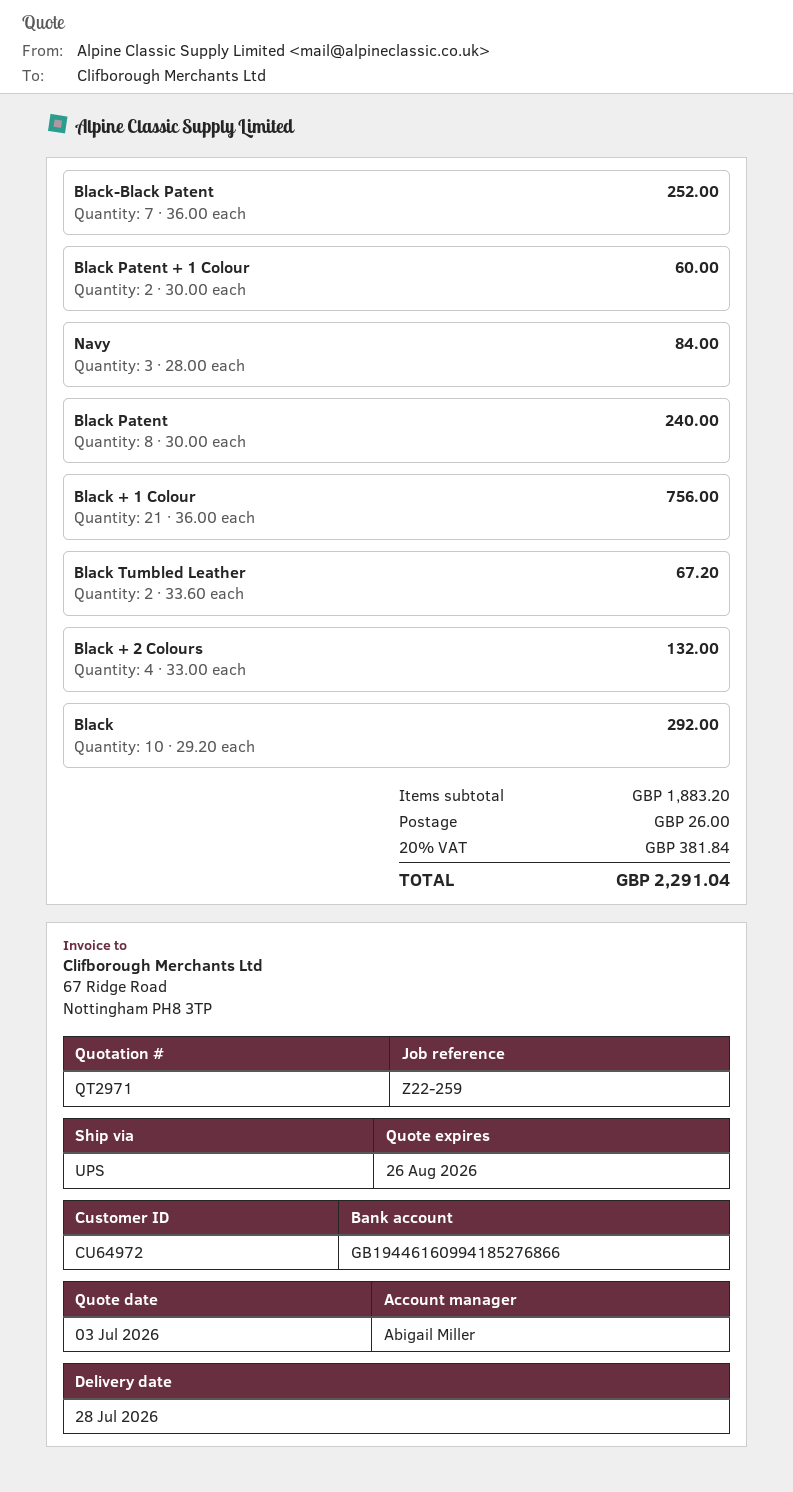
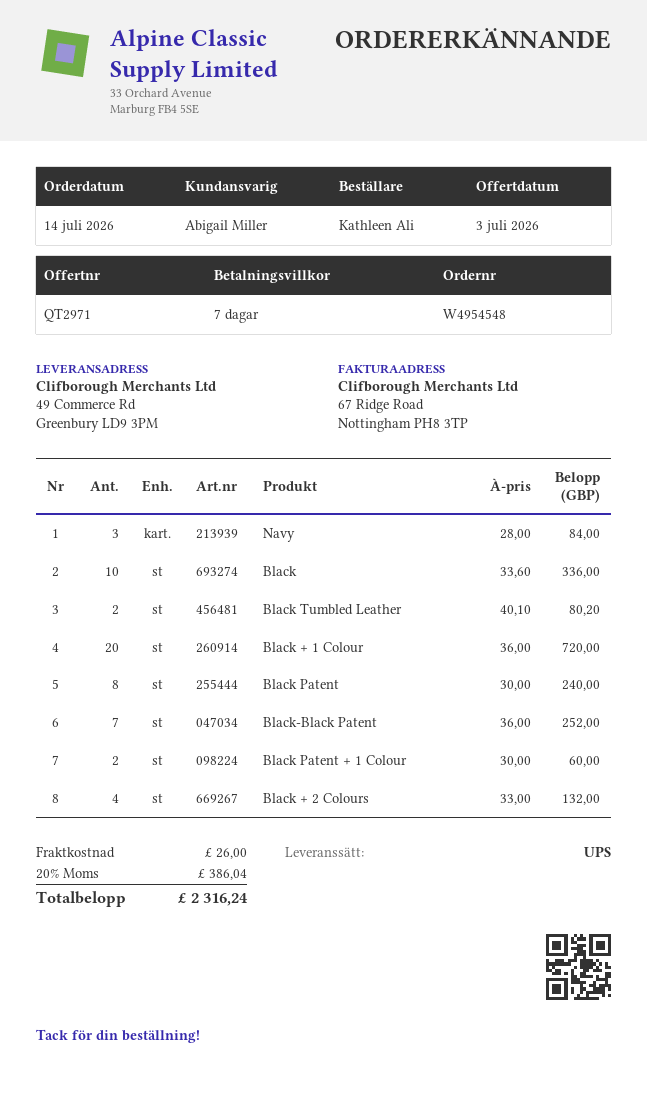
Black + 1 Colour: 21 x 36.00 = 756.00 -> 20 x 36.00 = 720.00
Black Tumbled Leather: 2 x 33.60 = 67.20 -> 2 x 40.10 = 80.20
Black: 10 x 29.20 = 292.00 -> 10 x 33.60 = 336.00
tax: 20% = 381.84 -> 20% = 386.04
total: 2291.04 -> 2316.24

